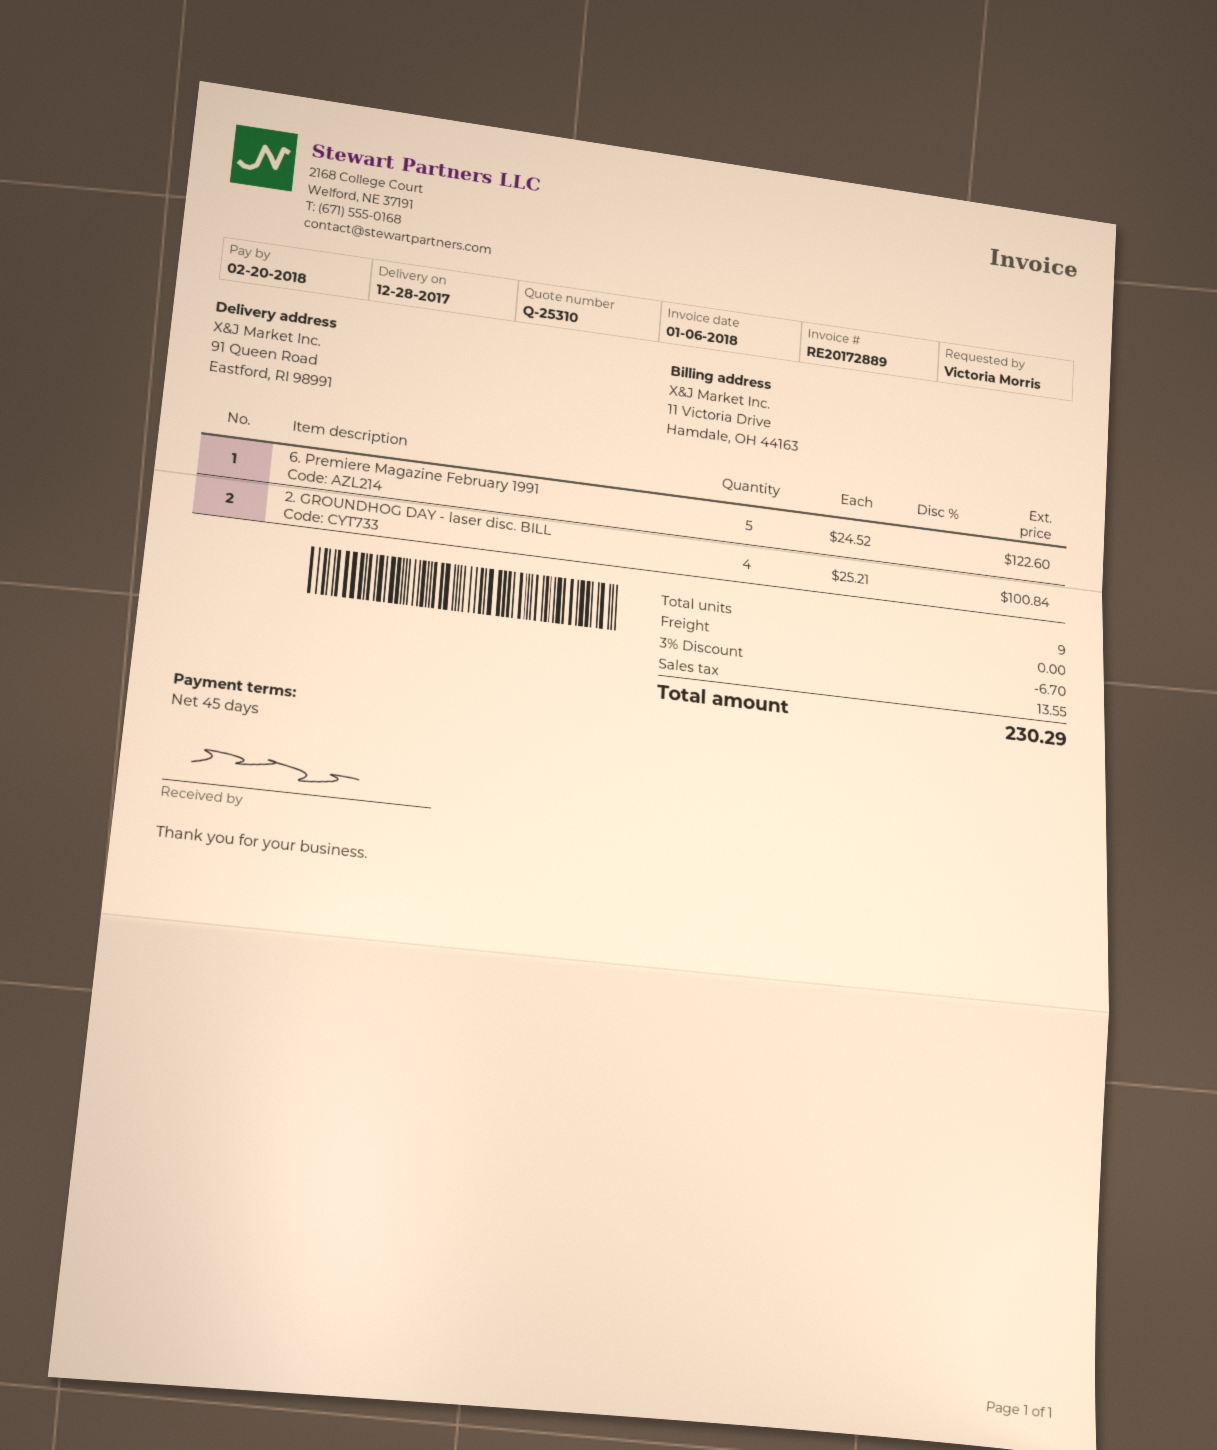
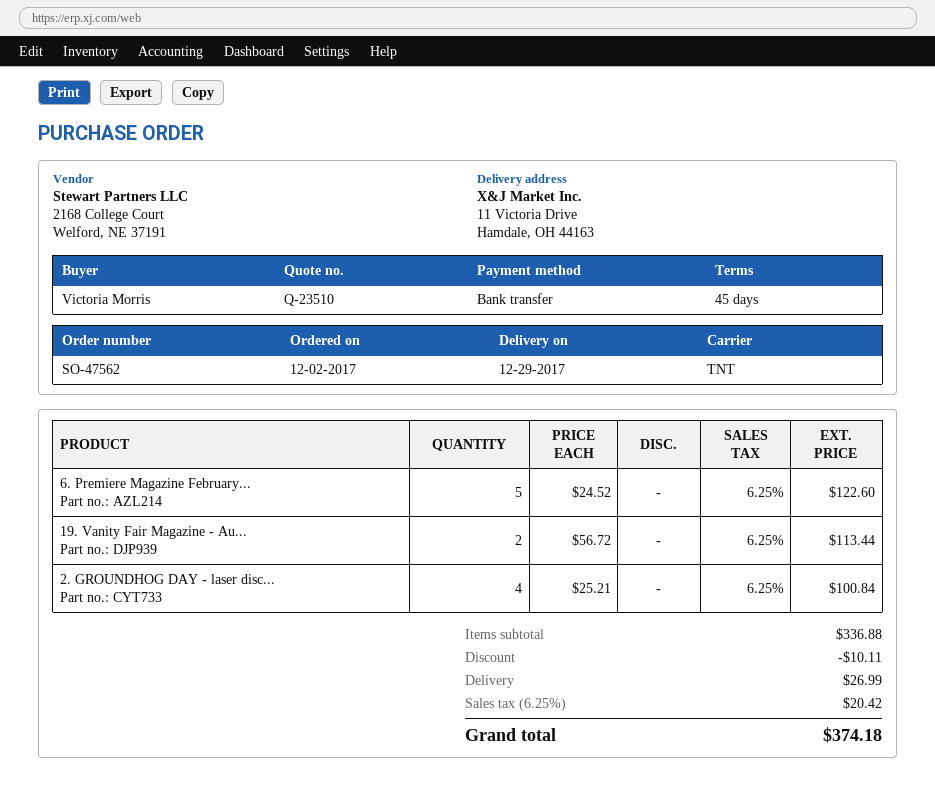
quote number: Q-25310 -> Q-23510
delivery date: 2017-12-28 -> 2017-12-29
ship to: 91 Queen Road, Eastford, RI 98991 -> 11 Victoria Drive, Hamdale, OH 44163
19. Vanity Fair Magazine - Au...: none -> 2 x 56.72 = 113.44
discount: 6.70 -> 10.11
shipping: 0.00 -> 26.99
tax: 13.55 -> 20.42
total: 230.29 -> 374.18

